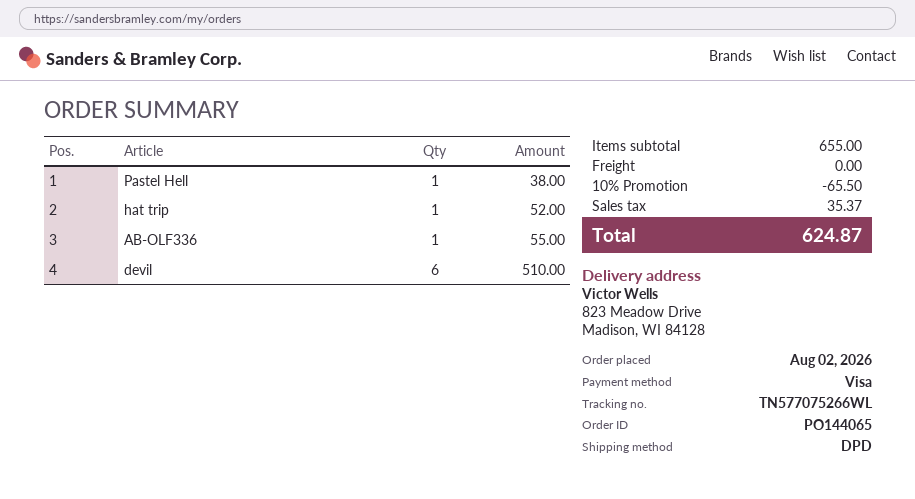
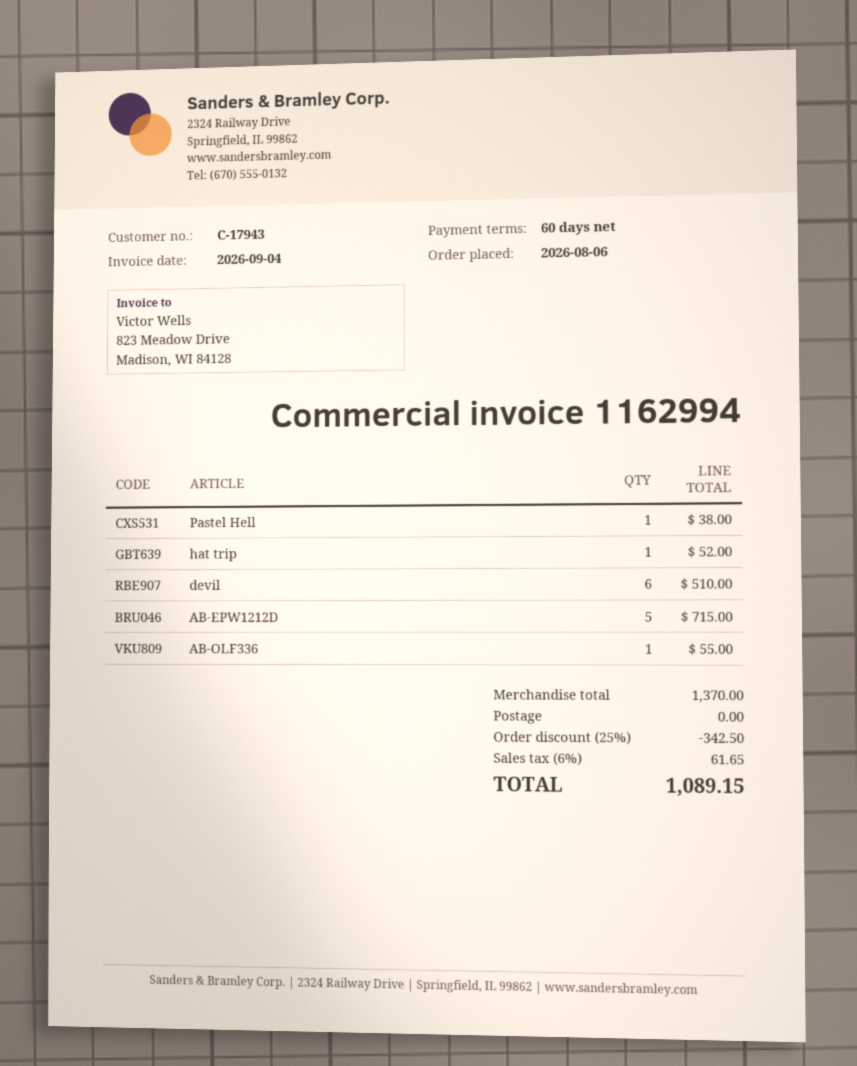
order date: 2026-08-02 -> 2026-08-06
AB-EPW1212D: none -> 5 for 715.00
subtotal: 655.00 -> 1370.00
discount: 10% = 65.50 -> 25% = 342.50
tax: 35.37 -> 61.65
total: 624.87 -> 1089.15

